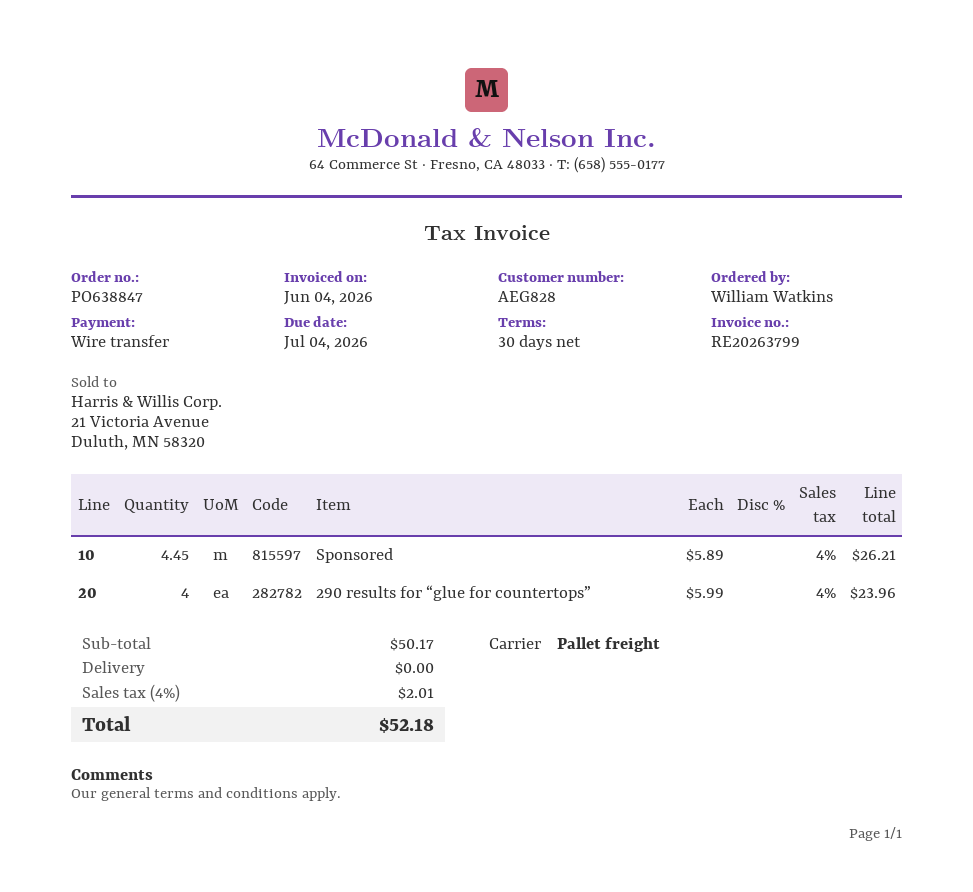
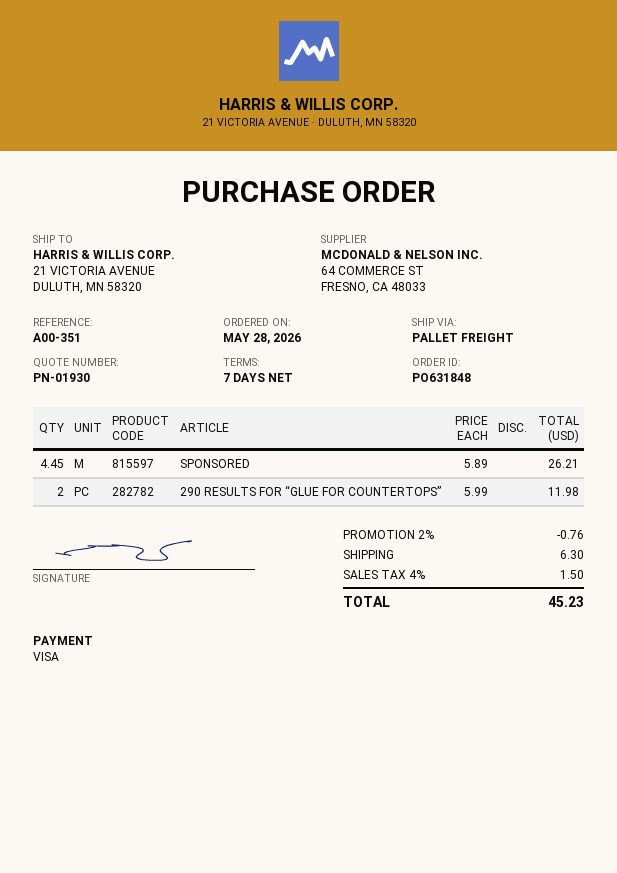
order number: PO638847 -> PO631848
payment terms: 30 days -> 7 days
payment method: bank transfer -> Visa
290 results for “glue for countertops”: 4 x 5.99 = 23.96 -> 2 x 5.99 = 11.98
discount: none -> 2% = 0.76
shipping: 0.00 -> 6.30
tax: 4% = 2.01 -> 4% = 1.50
total: 52.18 -> 45.23

